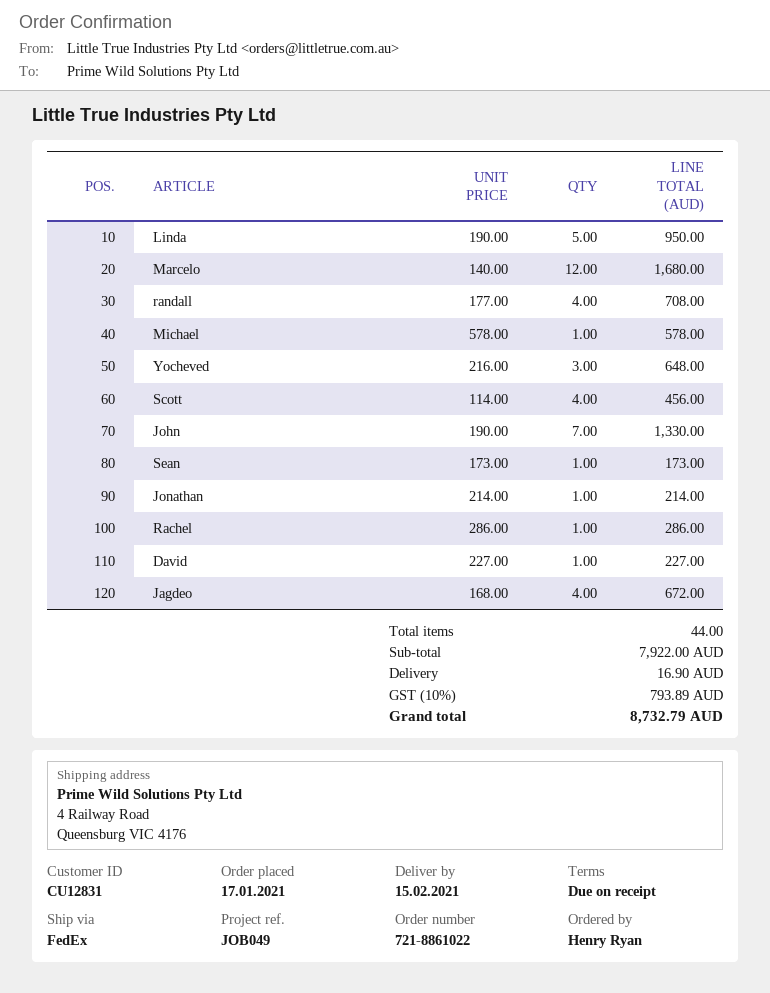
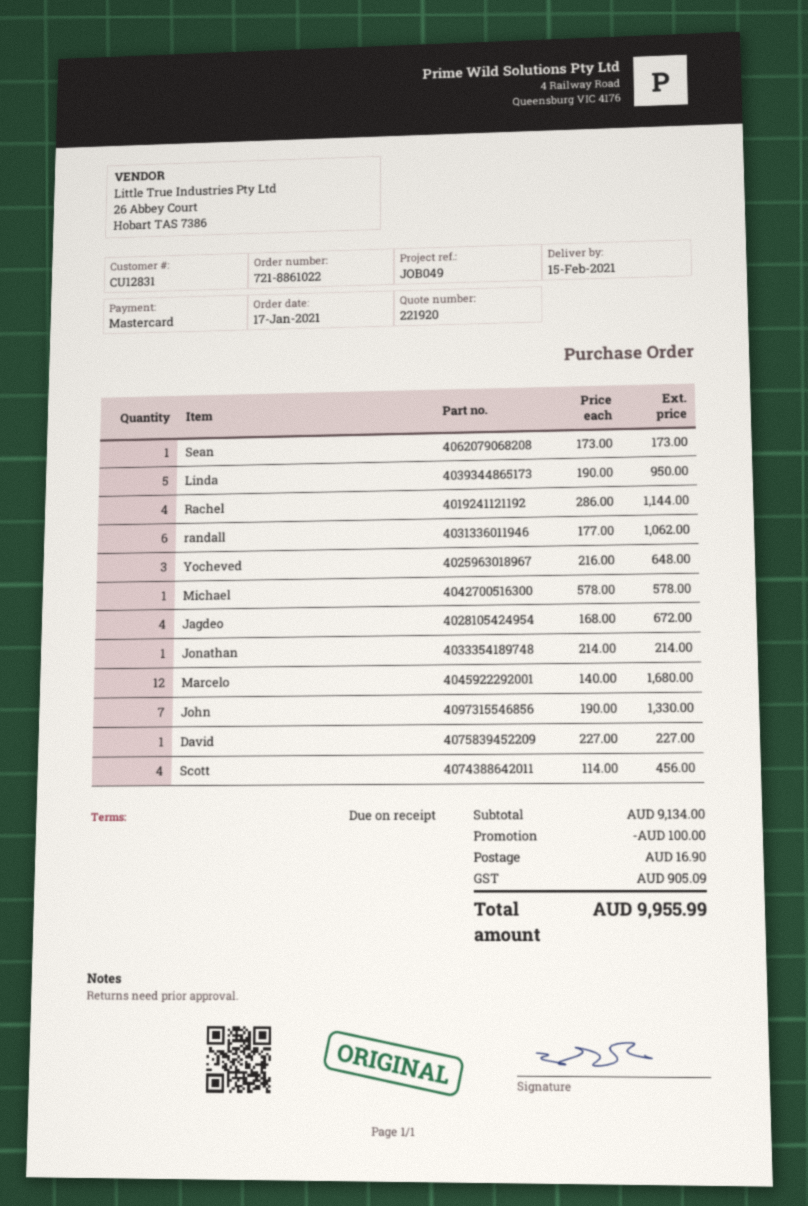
randall: 4 x 177.00 = 708.00 -> 6 x 177.00 = 1062.00
Rachel: 1 x 286.00 = 286.00 -> 4 x 286.00 = 1144.00
subtotal: 7922.00 -> 9134.00
discount: none -> 100.00
tax: 793.89 -> 905.09
total: 8732.79 -> 9955.99

